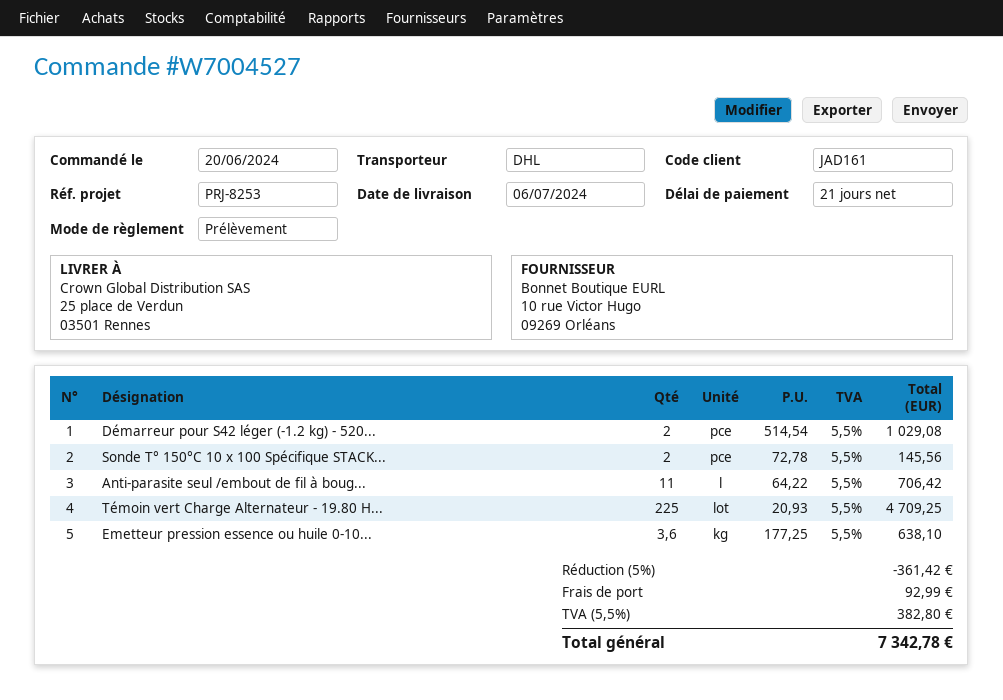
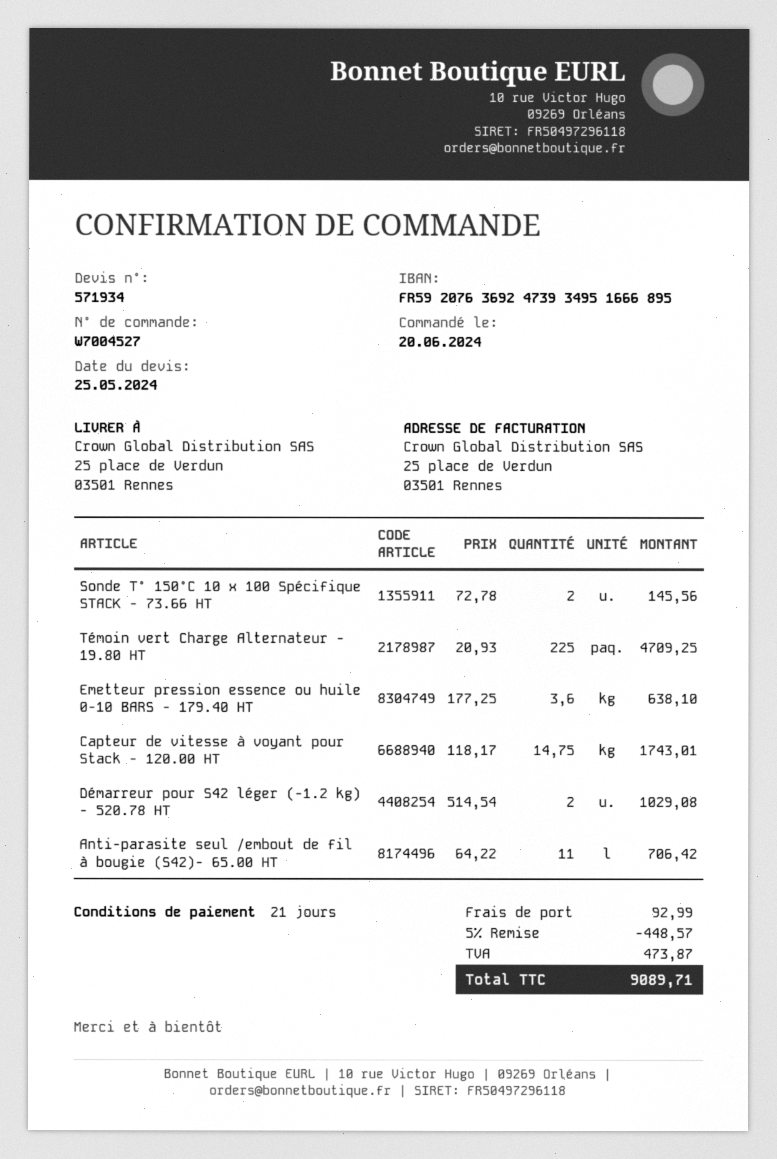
Capteur de vitesse à voyant pour Stack - 120.00 HT: none -> 14.75 x 118.17 = 1743.01
discount: 5% = 361.42 -> 5% = 448.57
tax: 382.80 -> 473.87
total: 7342.78 -> 9089.71

